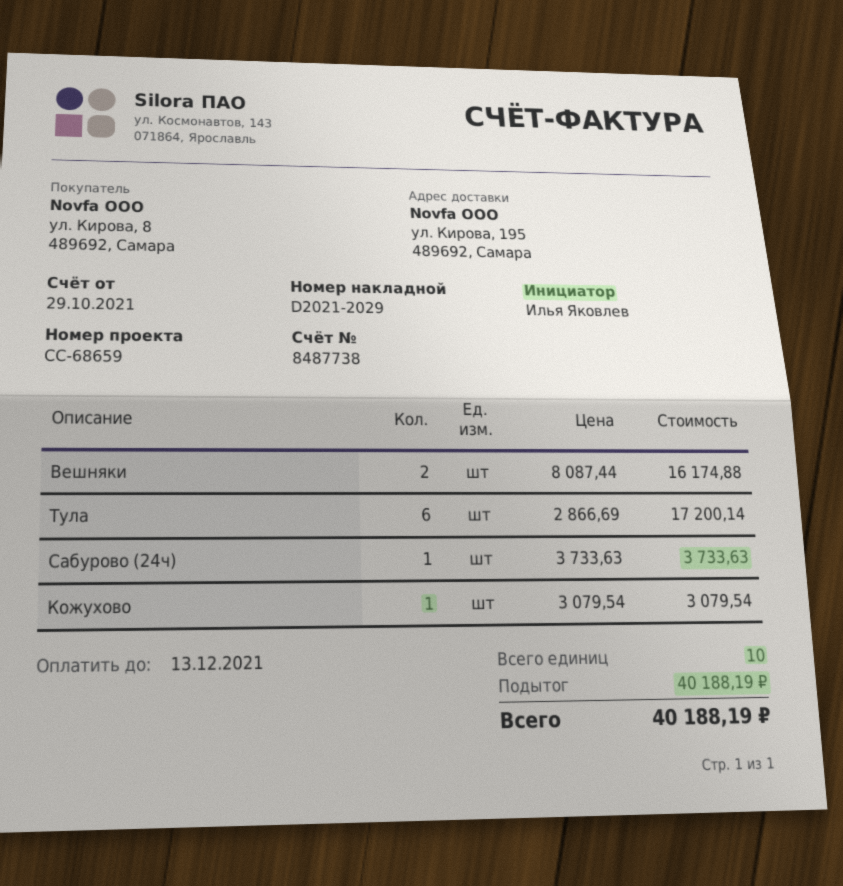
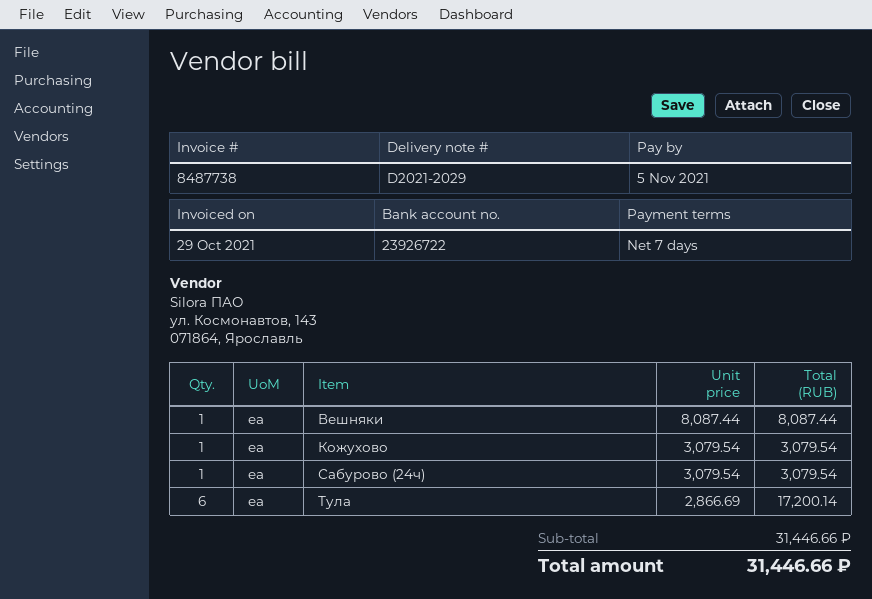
due date: 2021-12-13 -> 2021-11-05
Вешняки: 2 x 8087.44 = 16174.88 -> 1 x 8087.44 = 8087.44
Сабурово (24ч): 1 x 3733.63 = 3733.63 -> 1 x 3079.54 = 3079.54
subtotal: 40188.19 -> 31446.66
total: 40188.19 -> 31446.66

